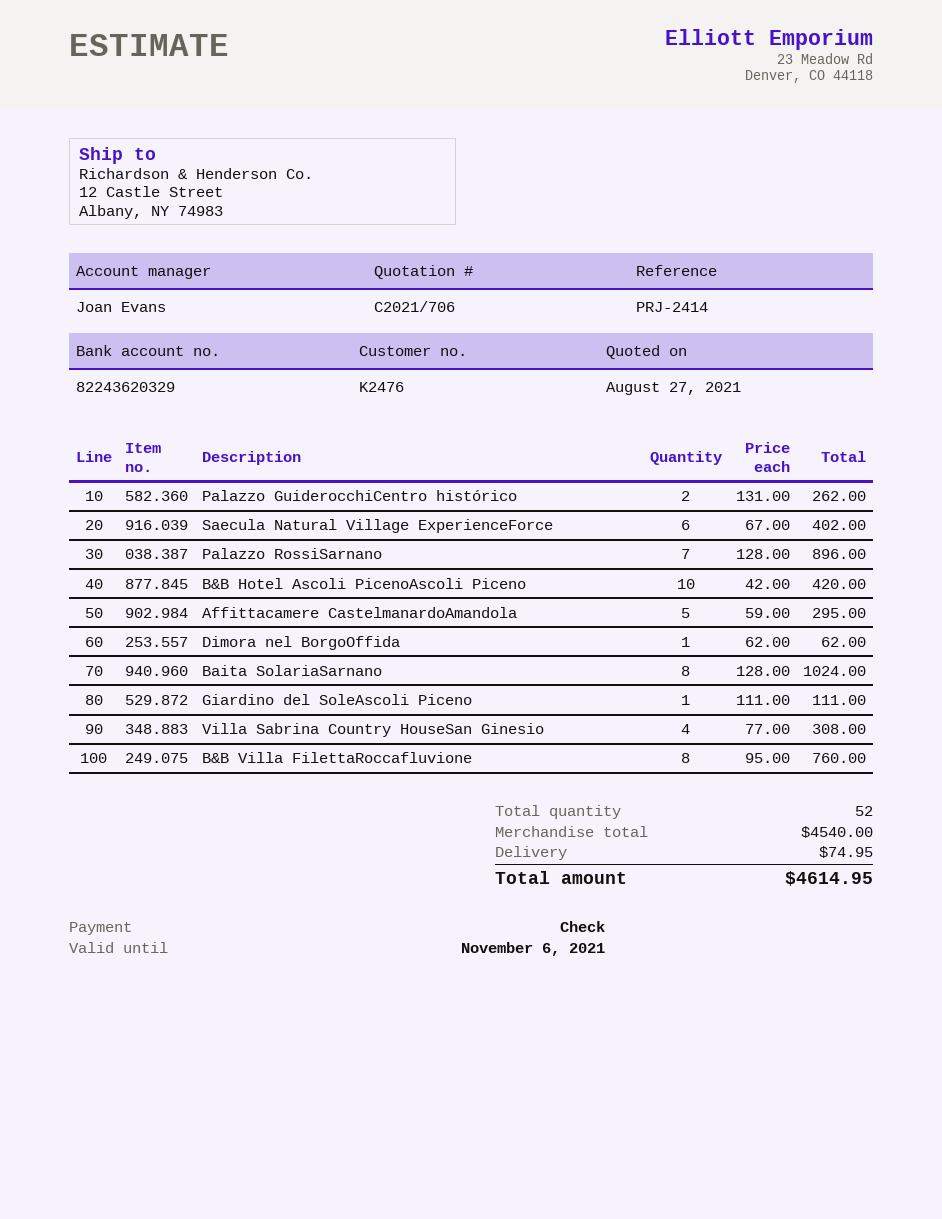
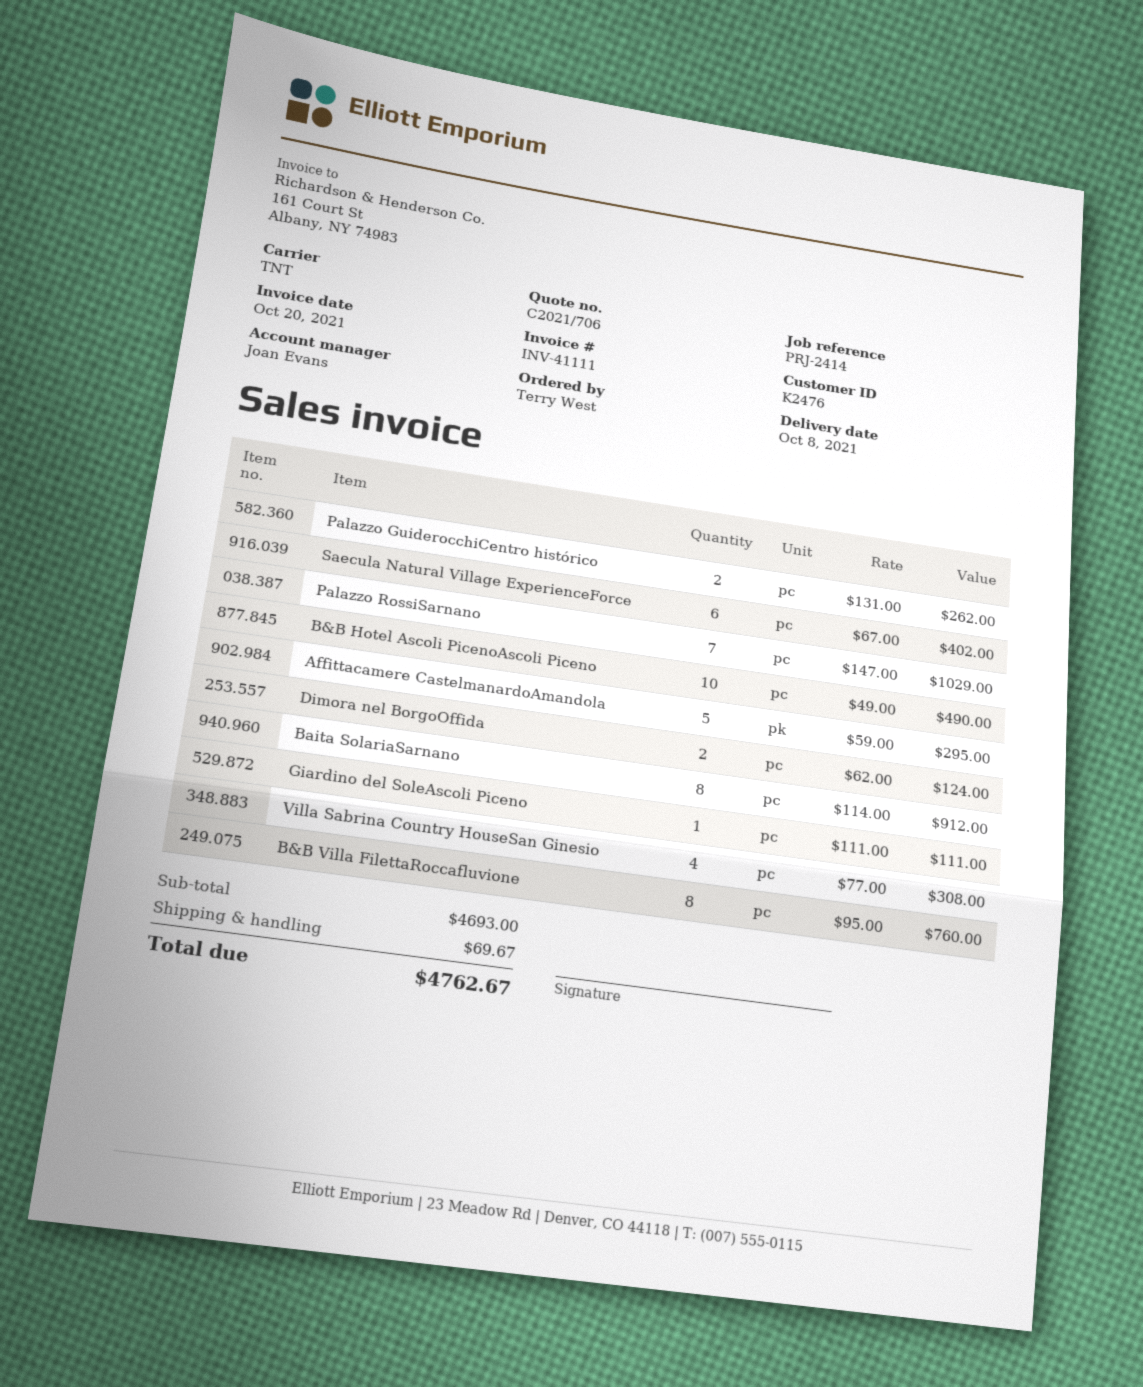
Palazzo RossiSarnano: 7 x 128.00 = 896.00 -> 7 x 147.00 = 1029.00
B&B Hotel Ascoli PicenoAscoli Piceno: 10 x 42.00 = 420.00 -> 10 x 49.00 = 490.00
Dimora nel BorgoOffida: 1 x 62.00 = 62.00 -> 2 x 62.00 = 124.00
Baita SolariaSarnano: 8 x 128.00 = 1024.00 -> 8 x 114.00 = 912.00
subtotal: 4540.00 -> 4693.00
shipping: 74.95 -> 69.67
total: 4614.95 -> 4762.67

